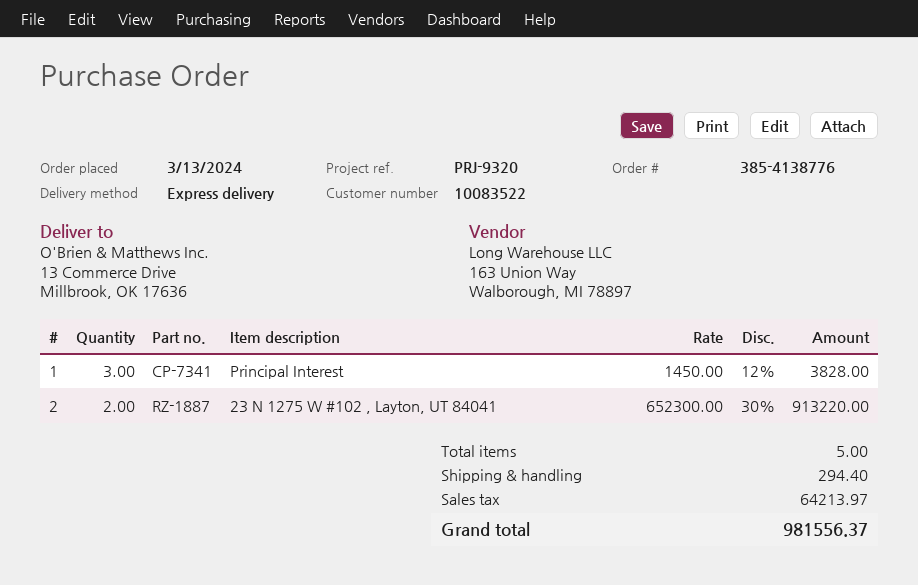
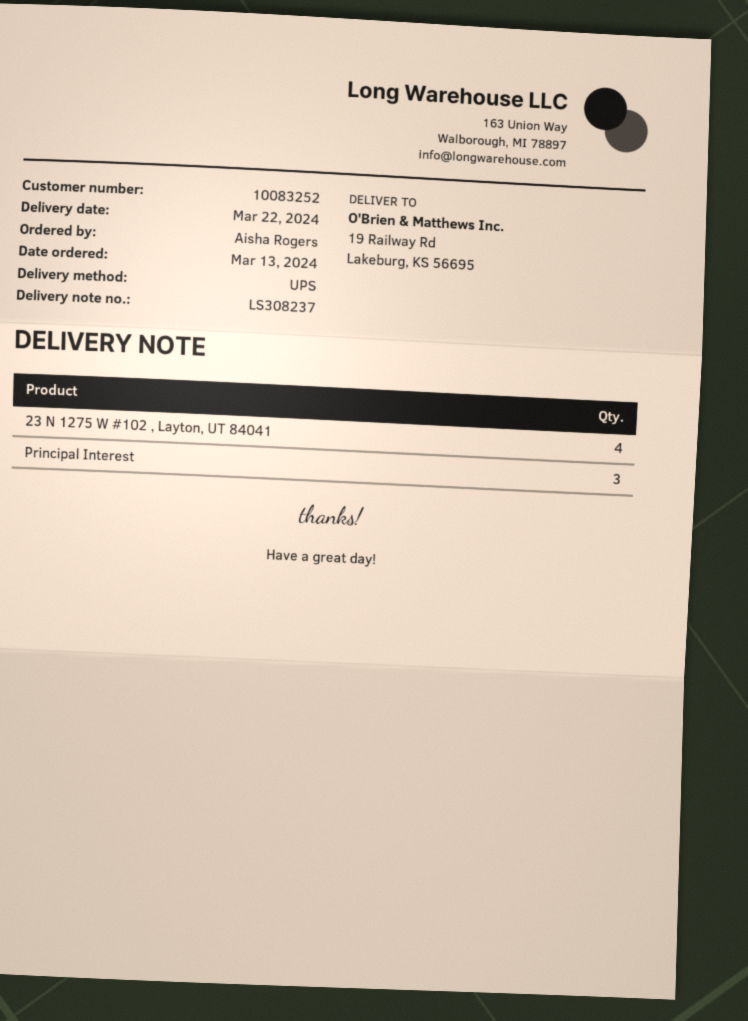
customer number: 10083522 -> 10083252
shipping method: express -> UPS
ship to: 13 Commerce Drive, Millbrook, OK 17636 -> 19 Railway Rd, Lakeburg, KS 56695
23 N 1275 W #102 , Layton, UT 84041: 2 -> 4

